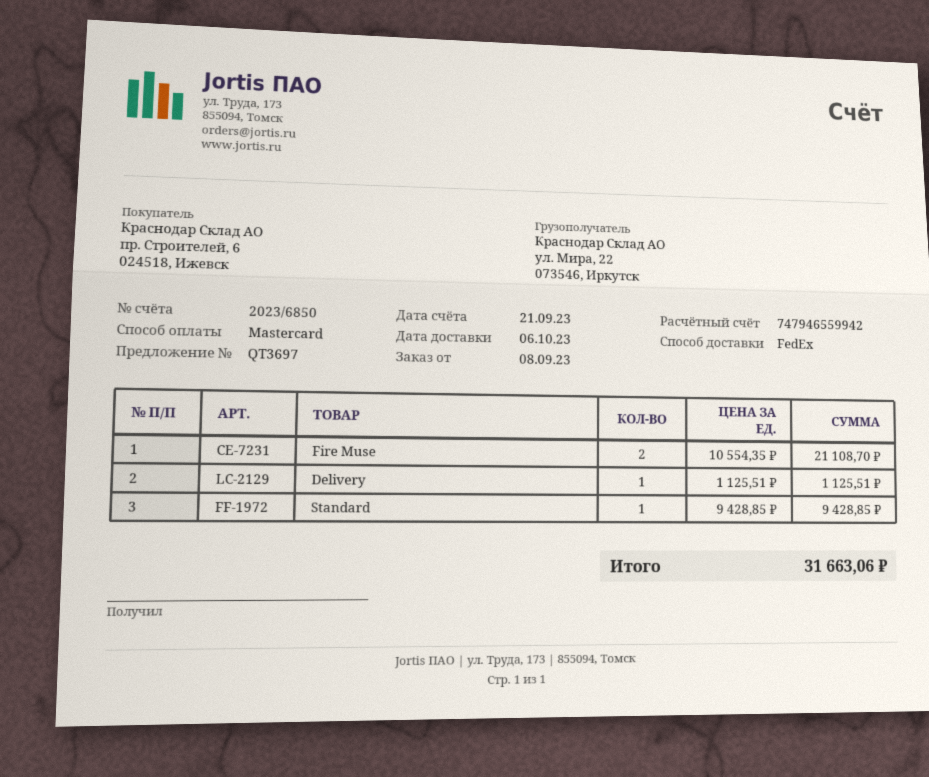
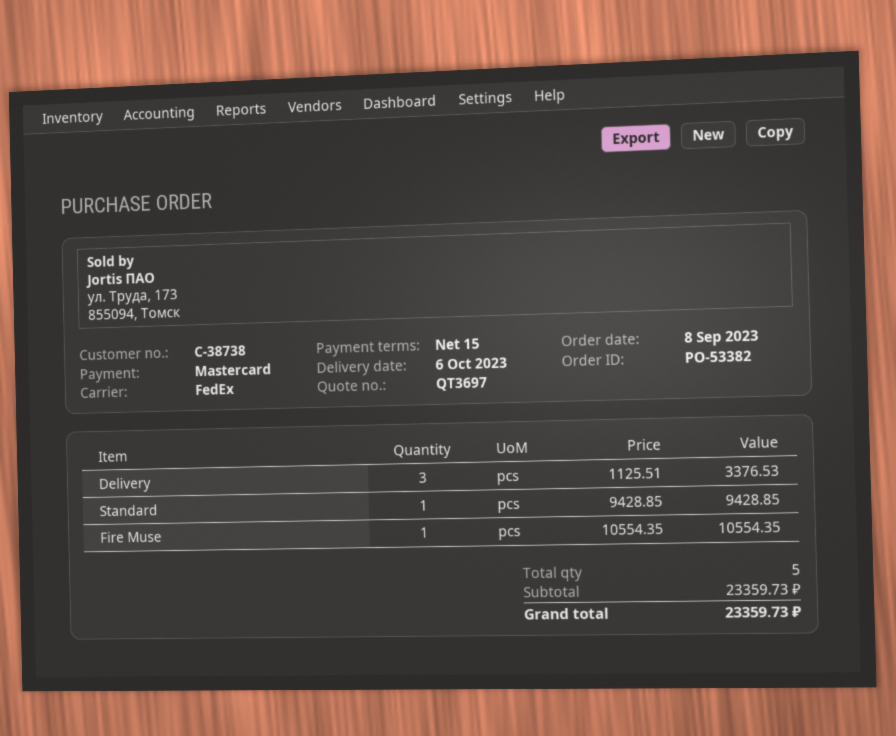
Fire Muse: 2 x 10554.35 = 21108.70 -> 1 x 10554.35 = 10554.35
Delivery: 1 x 1125.51 = 1125.51 -> 3 x 1125.51 = 3376.53
total: 31663.06 -> 23359.73

